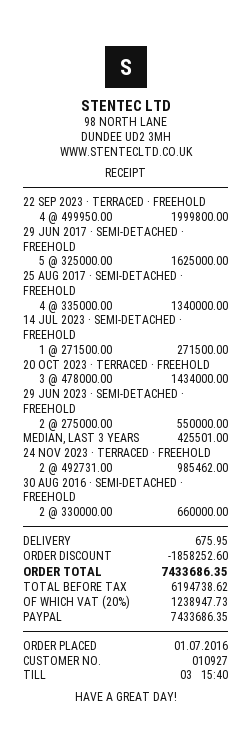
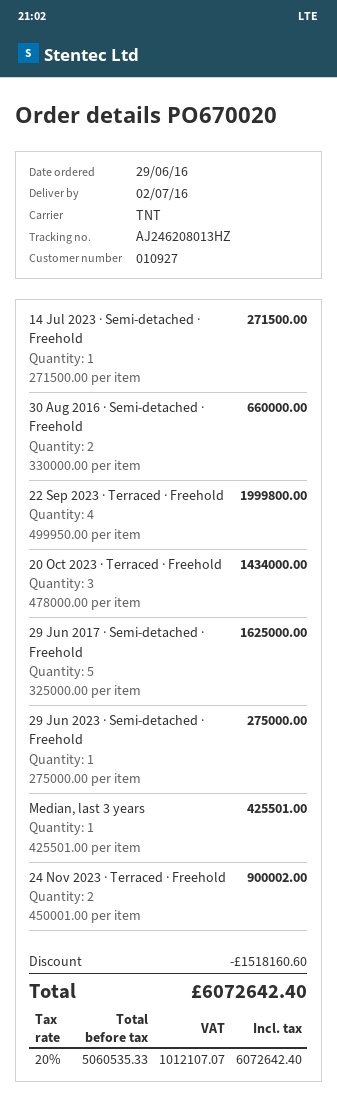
order date: 2016-07-01 -> 2016-06-29
25 AUG 2017 · SEMI-DETACHED · FREEHOLD: 4 x 335000.00 = 1340000.00 -> none
29 JUN 2023 · SEMI-DETACHED · FREEHOLD: 2 x 275000.00 = 550000.00 -> 1 x 275000.00 = 275000.00
24 NOV 2023 · TERRACED · FREEHOLD: 2 x 492731.00 = 985462.00 -> 2 x 450001.00 = 900002.00
discount: 1858252.60 -> 1518160.60
shipping: 675.95 -> none
net: 6194738.62 -> 5060535.33
tax: 20% = 1238947.73 -> 20% = 1012107.07
total: 7433686.35 -> 6072642.40

